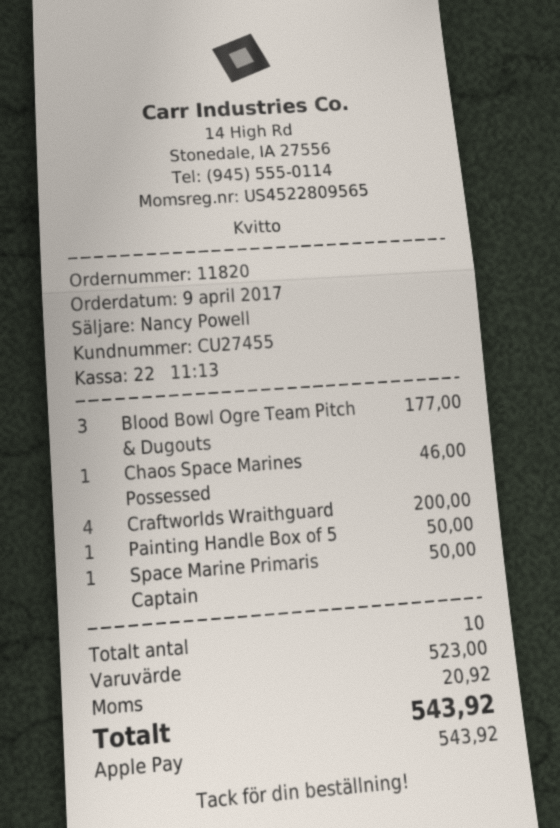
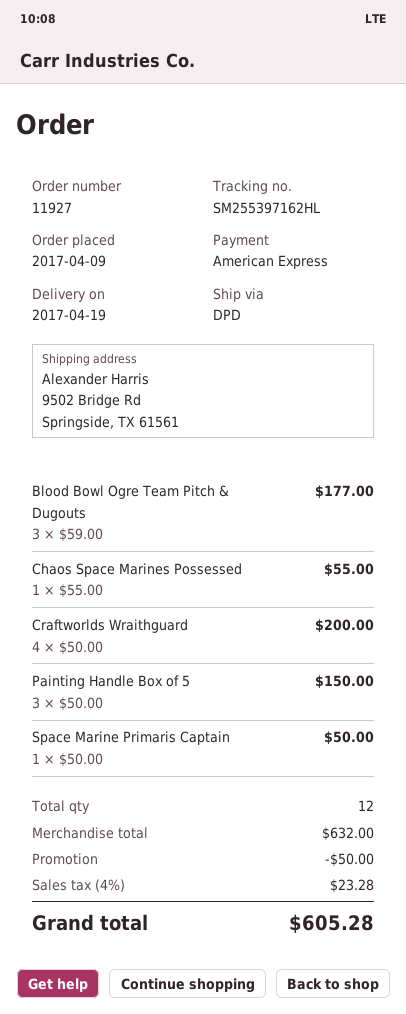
order number: 11820 -> 11927
payment method: Apple Pay -> American Express
Chaos Space Marines Possessed: 1 for 46.00 -> 1 for 55.00
Painting Handle Box of 5: 1 for 50.00 -> 3 for 150.00
total quantity: 10 -> 12
subtotal: 523.00 -> 632.00
discount: none -> 50.00
tax: 20.92 -> 23.28
total: 543.92 -> 605.28

